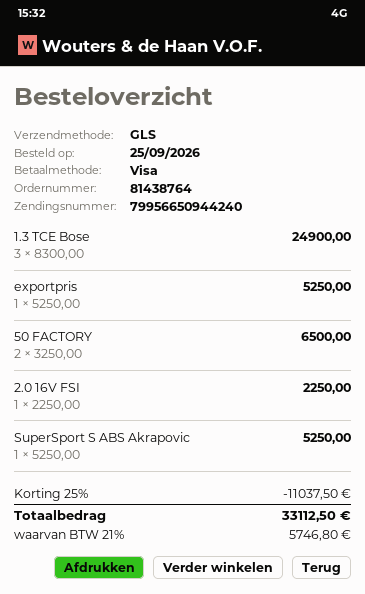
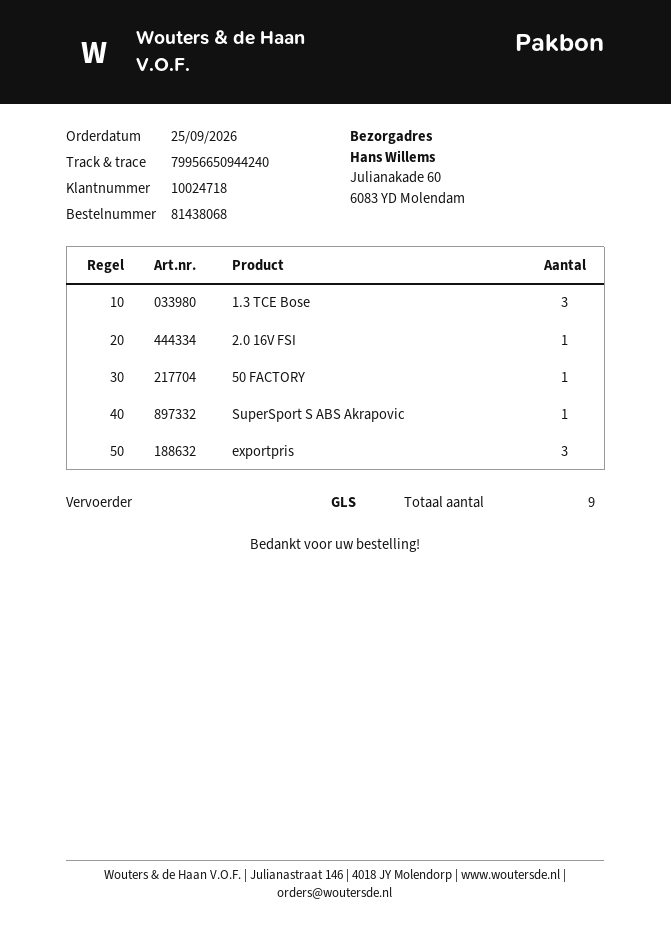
order number: 81438764 -> 81438068
exportpris: 1 -> 3
50 FACTORY: 2 -> 1

